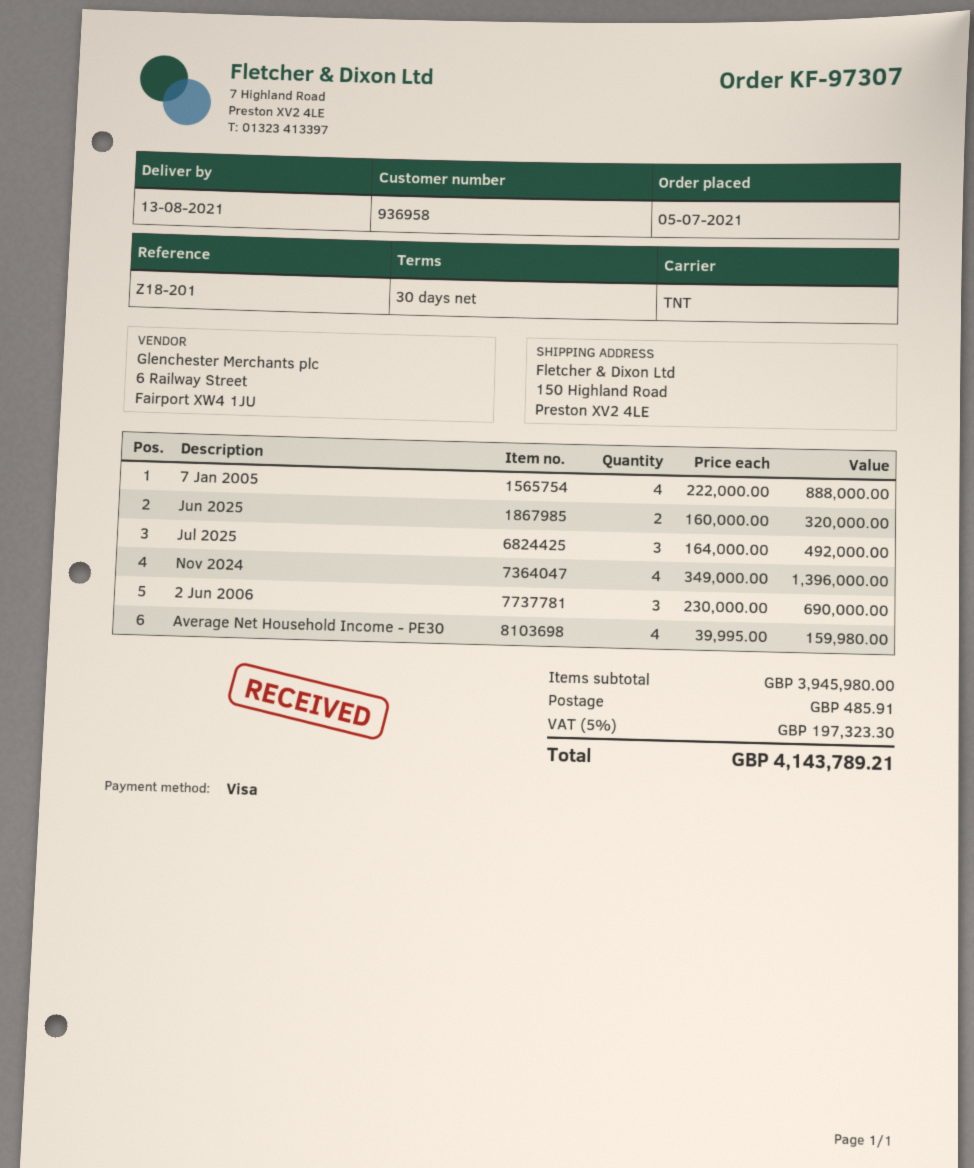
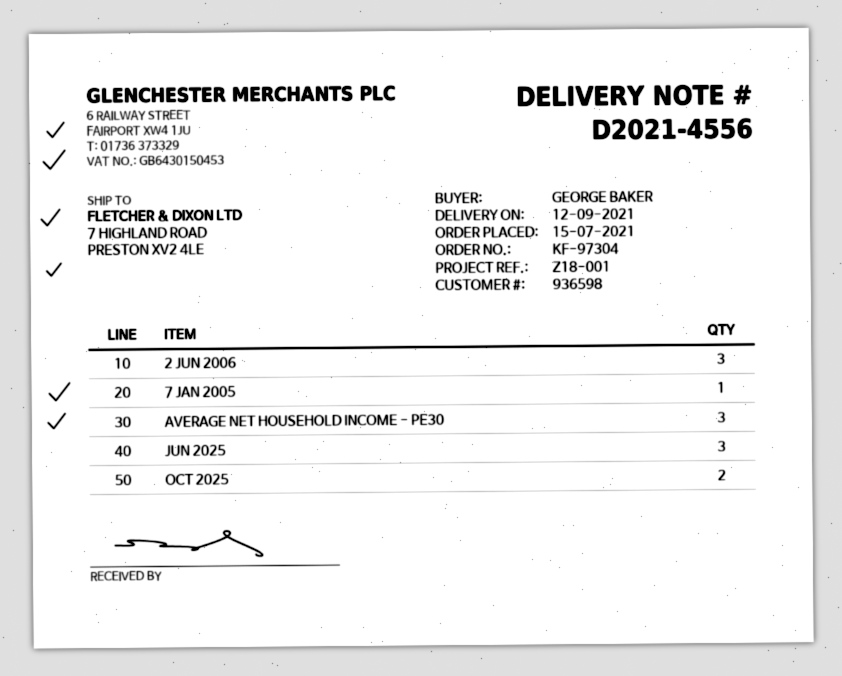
order number: KF-97307 -> KF-97304
order date: 2021-07-05 -> 2021-07-15
delivery date: 2021-08-13 -> 2021-09-12
customer number: 936958 -> 936598
reference: Z18-201 -> Z18-001
ship to: 150 Highland Road, Preston XV2 4LE -> 7 HIGHLAND ROAD, PRESTON XV2 4LE
7 Jan 2005: 4 -> 1
Jun 2025: 2 -> 3
Jul 2025: 3 -> none
Nov 2024: 4 -> none
Average Net Household Income - PE30: 4 -> 3
OCT 2025: none -> 2

